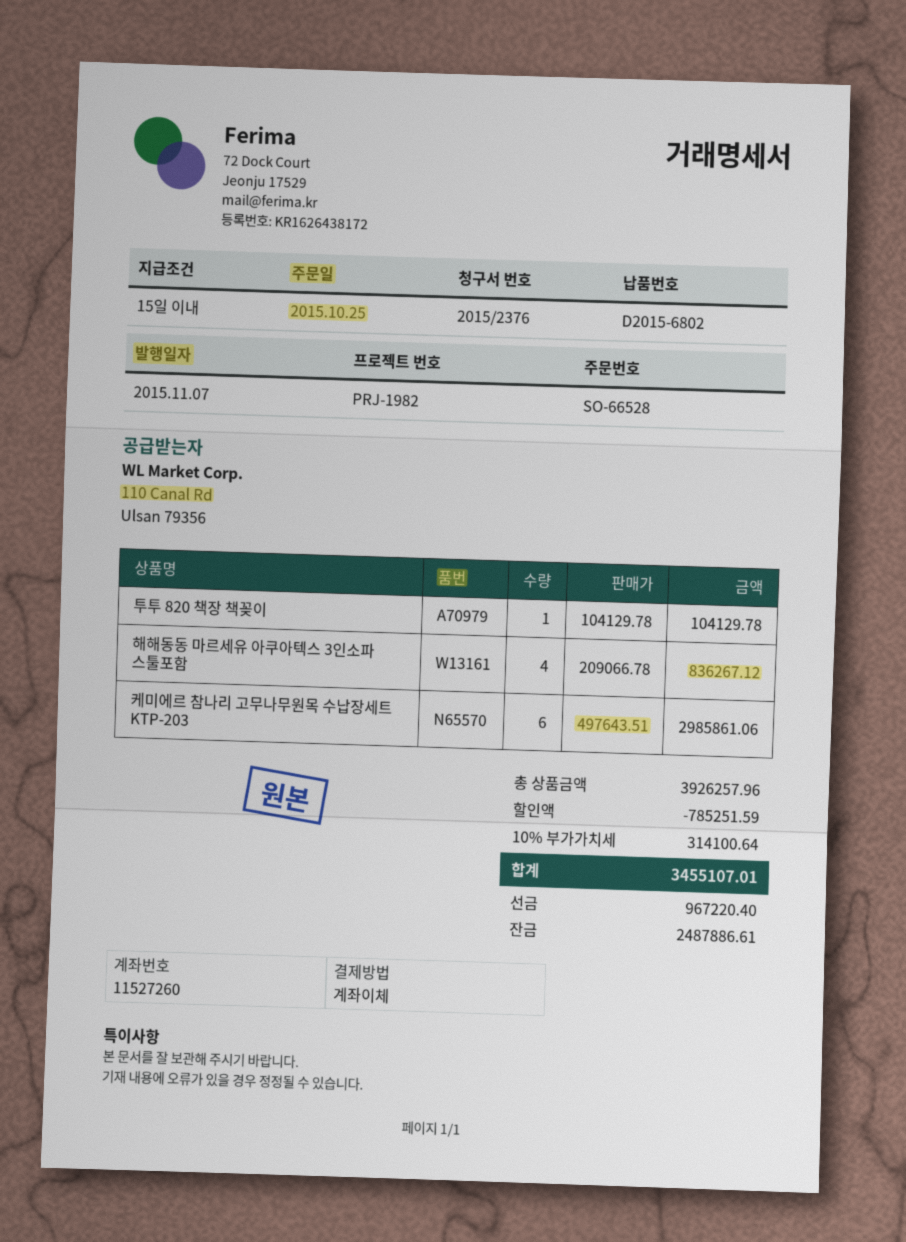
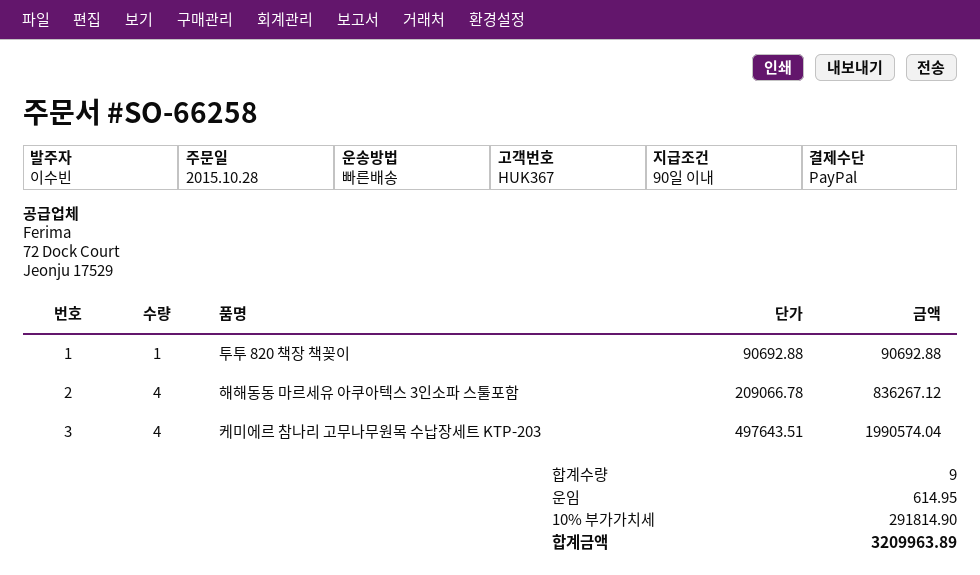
order number: SO-66528 -> SO-66258
order date: 2015-10-25 -> 2015-10-28
payment terms: 15 days -> 90 days
payment method: bank transfer -> PayPal
투투 820 책장 책꽂이: 1 x 104129.78 = 104129.78 -> 1 x 90692.88 = 90692.88
케미에르 참나리 고무나무원목 수납장세트 KTP-203: 6 x 497643.51 = 2985861.06 -> 4 x 497643.51 = 1990574.04
discount: 785251.59 -> none
shipping: none -> 614.95
tax: 10% = 314100.64 -> 10% = 291814.90
total: 3455107.01 -> 3209963.89

